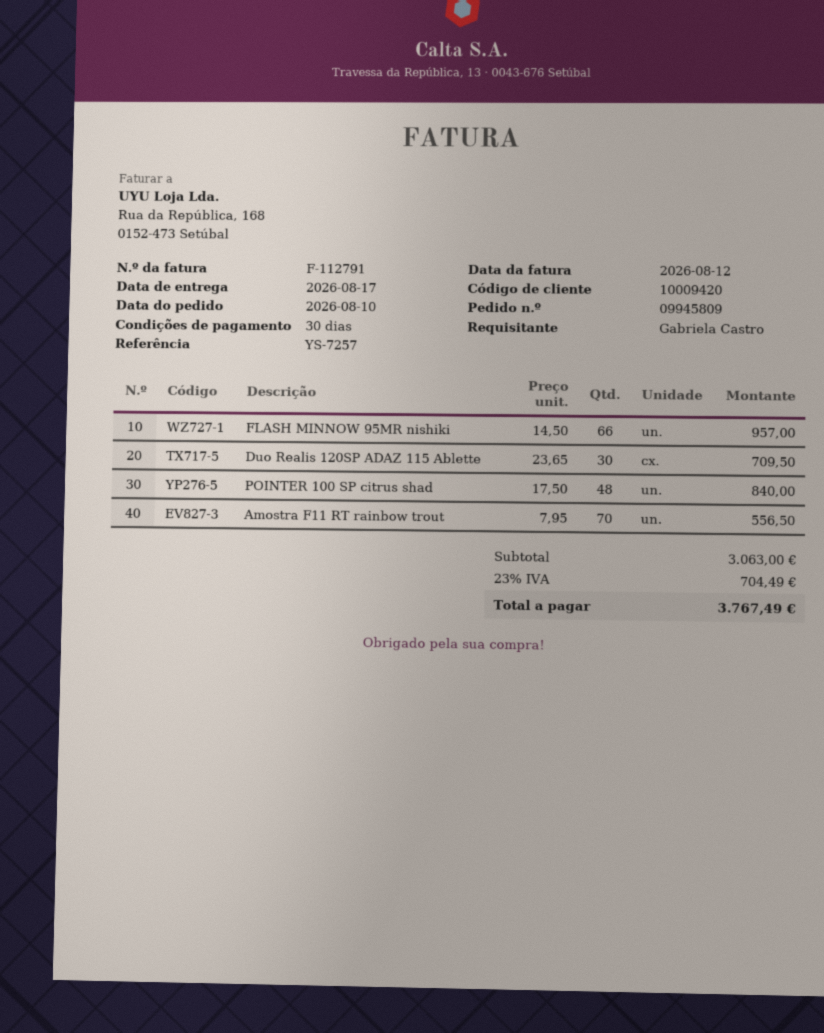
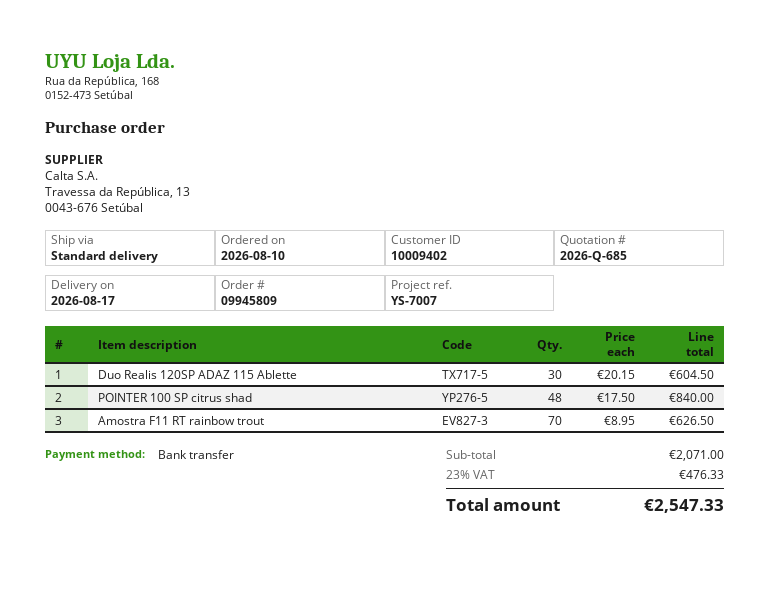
customer number: 10009420 -> 10009402
reference: YS-7257 -> YS-7007
FLASH MINNOW 95MR nishiki: 66 x 14.50 = 957.00 -> none
Duo Realis 120SP ADAZ 115 Ablette: 30 x 23.65 = 709.50 -> 30 x 20.15 = 604.50
Amostra F11 RT rainbow trout: 70 x 7.95 = 556.50 -> 70 x 8.95 = 626.50
subtotal: 3063.00 -> 2071.00
tax: 23% = 704.49 -> 23% = 476.33
total: 3767.49 -> 2547.33

